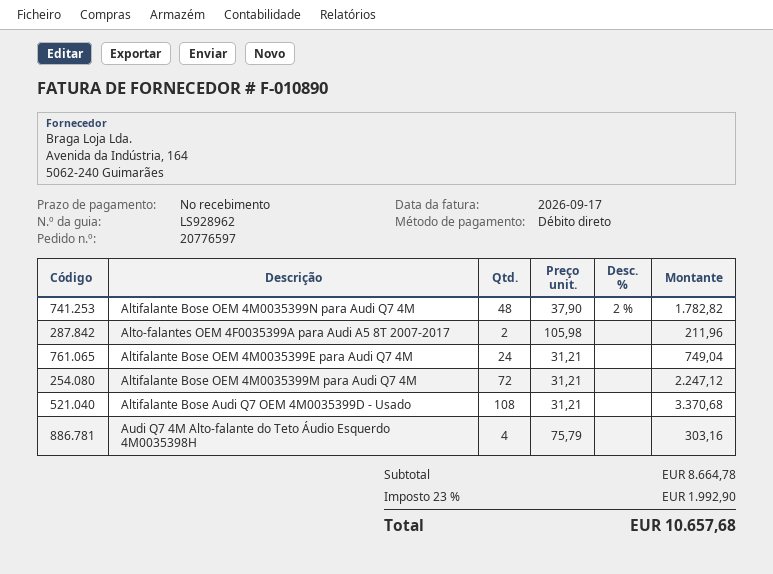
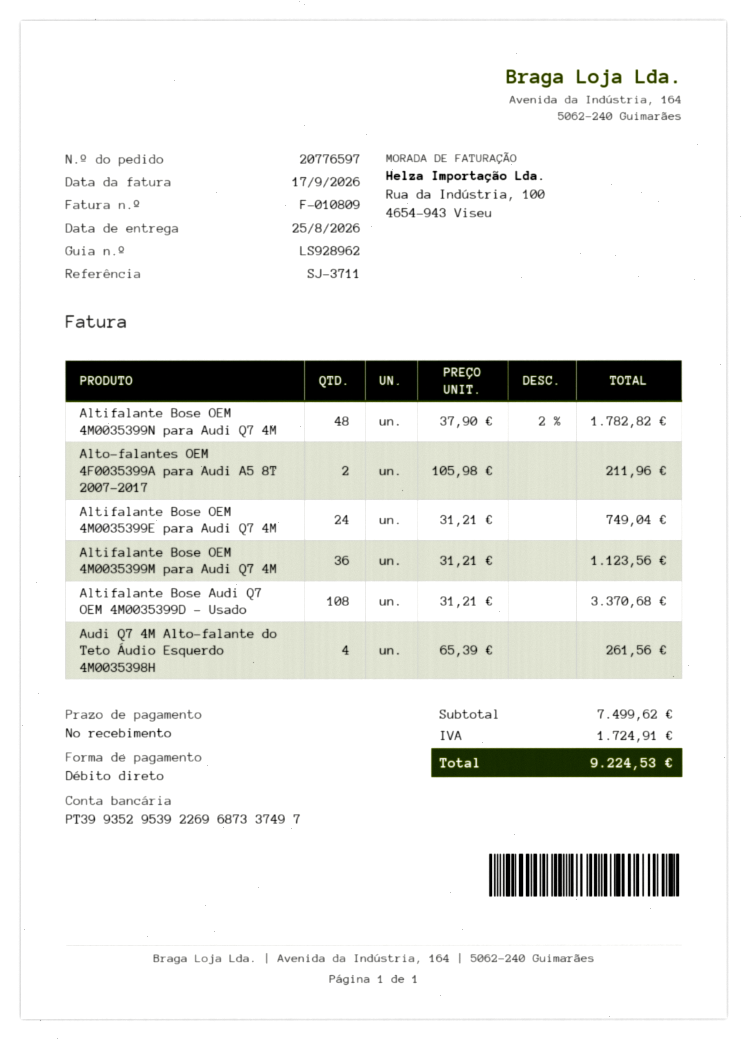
invoice number: F-010890 -> F-010809
Altifalante Bose OEM 4M0035399M para Audi Q7 4M: 72 x 31.21 = 2247.12 -> 36 x 31.21 = 1123.56
Audi Q7 4M Alto-falante do Teto Áudio Esquerdo 4M0035398H: 4 x 75.79 = 303.16 -> 4 x 65.39 = 261.56
subtotal: 8664.78 -> 7499.62
tax: 1992.90 -> 1724.91
total: 10657.68 -> 9224.53

